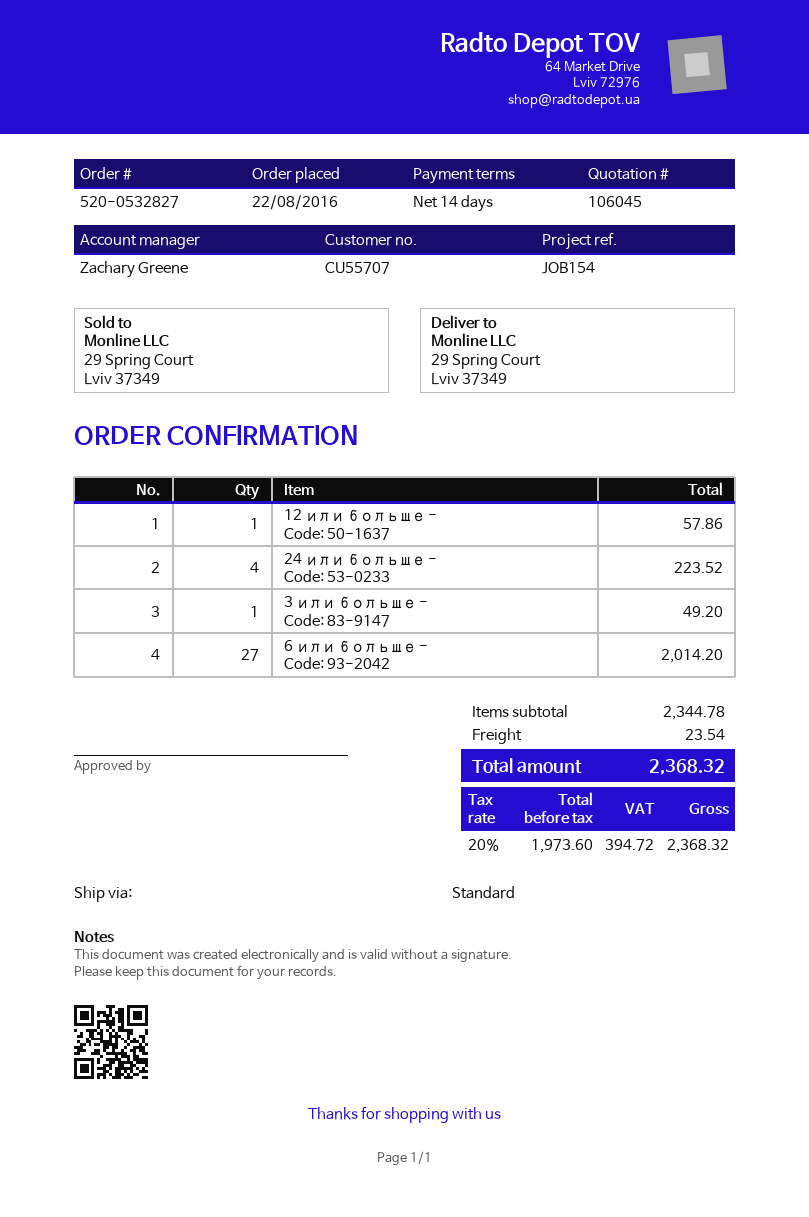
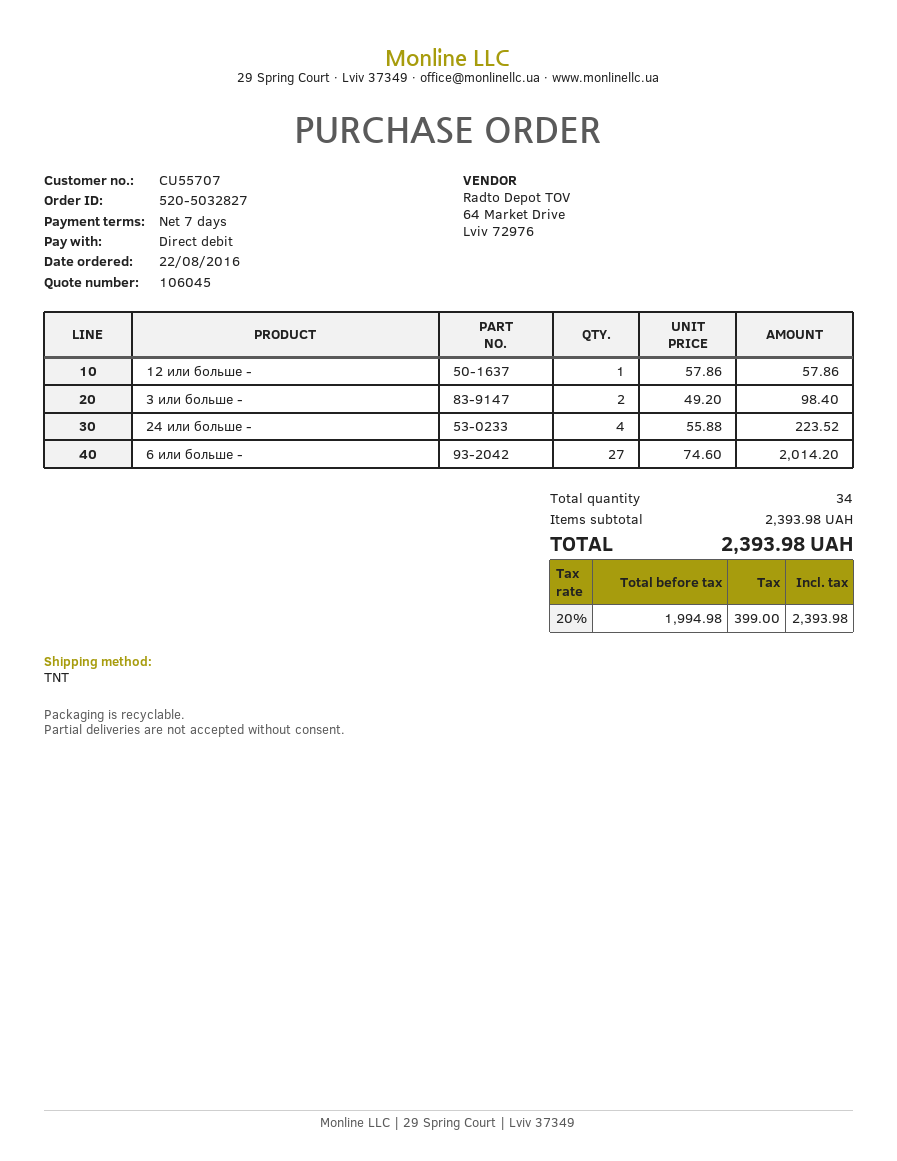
order number: 520-0532827 -> 520-5032827
payment terms: 14 days -> 7 days
shipping method: standard -> TNT
3 или больше -: 1 for 49.20 -> 2 for 98.40
subtotal: 2344.78 -> 2393.98
shipping: 23.54 -> none
net: 1973.60 -> 1994.98
tax: 20% = 394.72 -> 20% = 399.00
total: 2368.32 -> 2393.98

